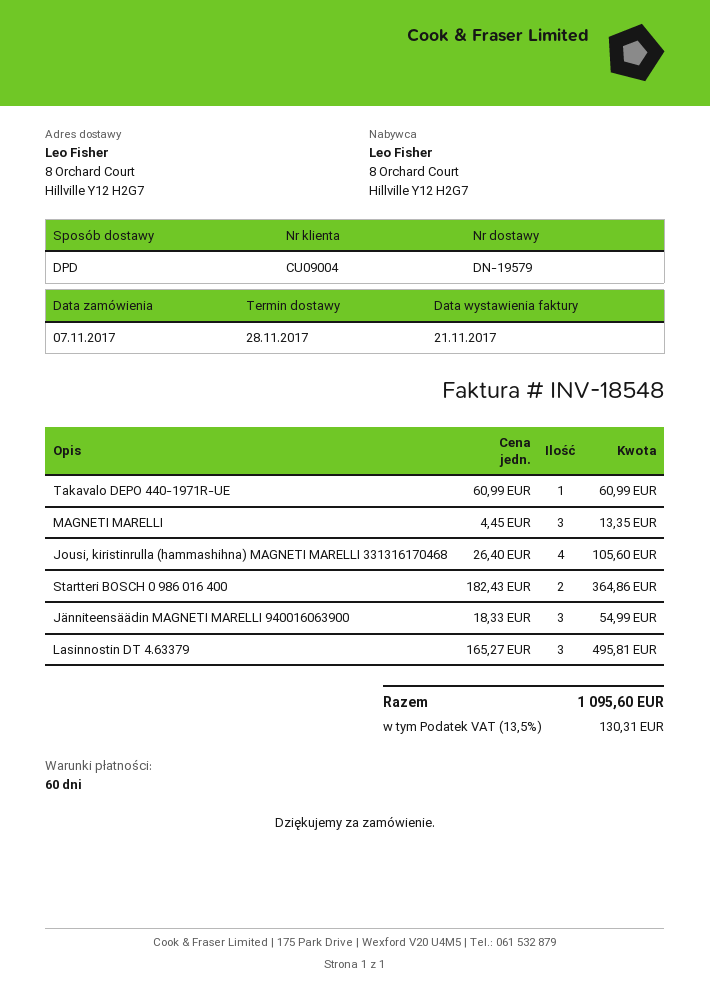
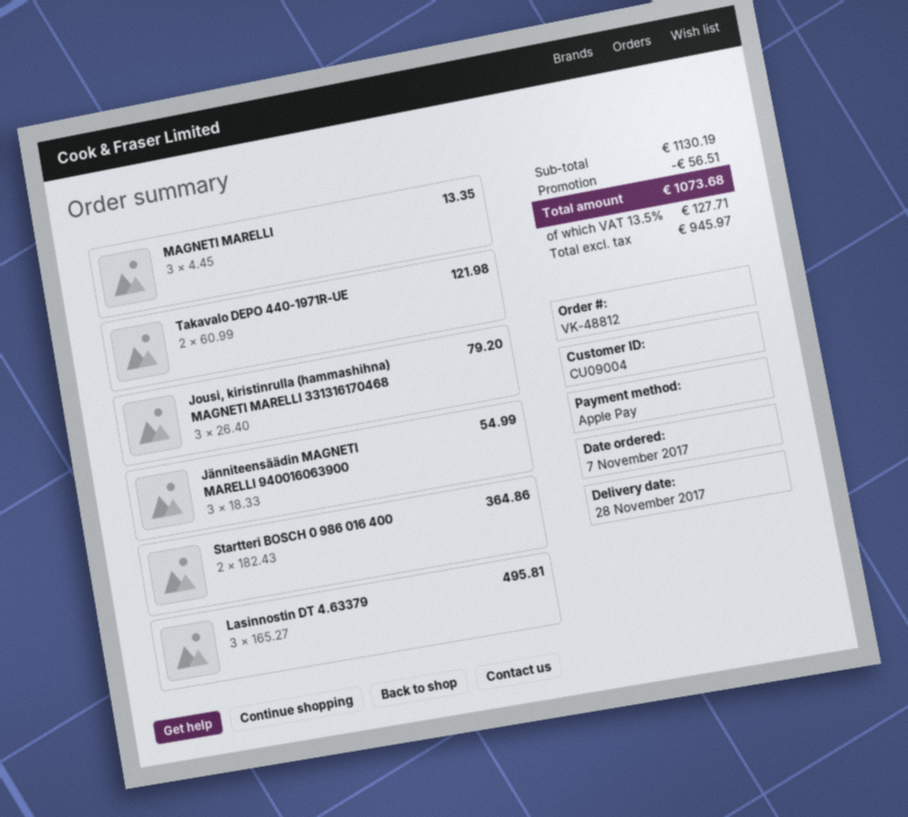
Takavalo DEPO 440-1971R-UE: 1 x 60.99 = 60.99 -> 2 x 60.99 = 121.98
Jousi, kiristinrulla (hammashihna) MAGNETI MARELLI 331316170468: 4 x 26.40 = 105.60 -> 3 x 26.40 = 79.20
discount: none -> 56.51
tax: 13.5% = 130.31 -> 13.5% = 127.71
total: 1095.60 -> 1073.68

